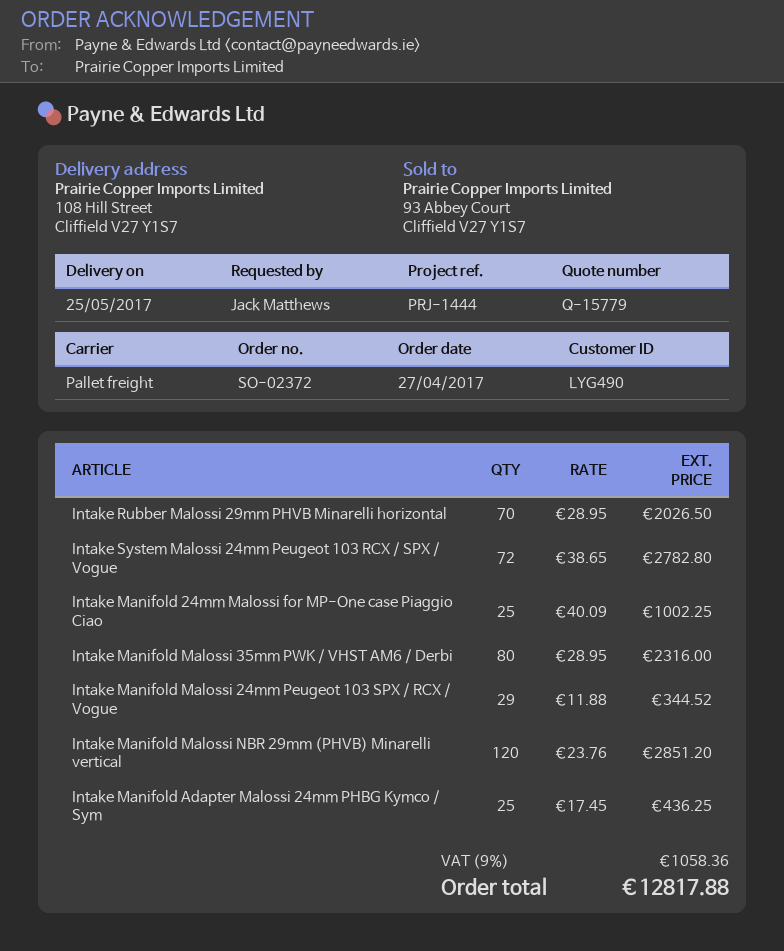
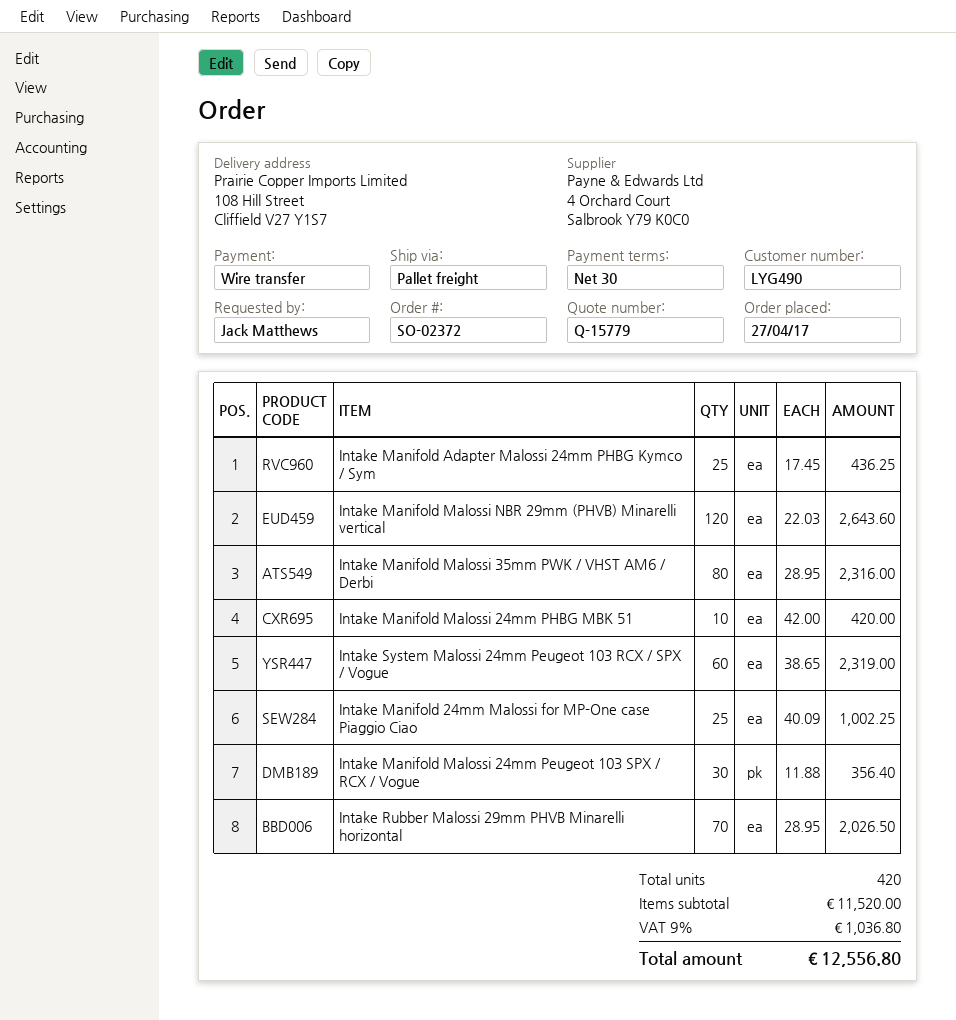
Intake System Malossi 24mm Peugeot 103 RCX / SPX / Vogue: 72 x 38.65 = 2782.80 -> 60 x 38.65 = 2319.00
Intake Manifold Malossi 24mm Peugeot 103 SPX / RCX / Vogue: 29 x 11.88 = 344.52 -> 30 x 11.88 = 356.40
Intake Manifold Malossi NBR 29mm (PHVB) Minarelli vertical: 120 x 23.76 = 2851.20 -> 120 x 22.03 = 2643.60
Intake Manifold Malossi 24mm PHBG MBK 51: none -> 10 x 42.00 = 420.00
tax: 9% = 1058.36 -> 9% = 1036.80
total: 12817.88 -> 12556.80

